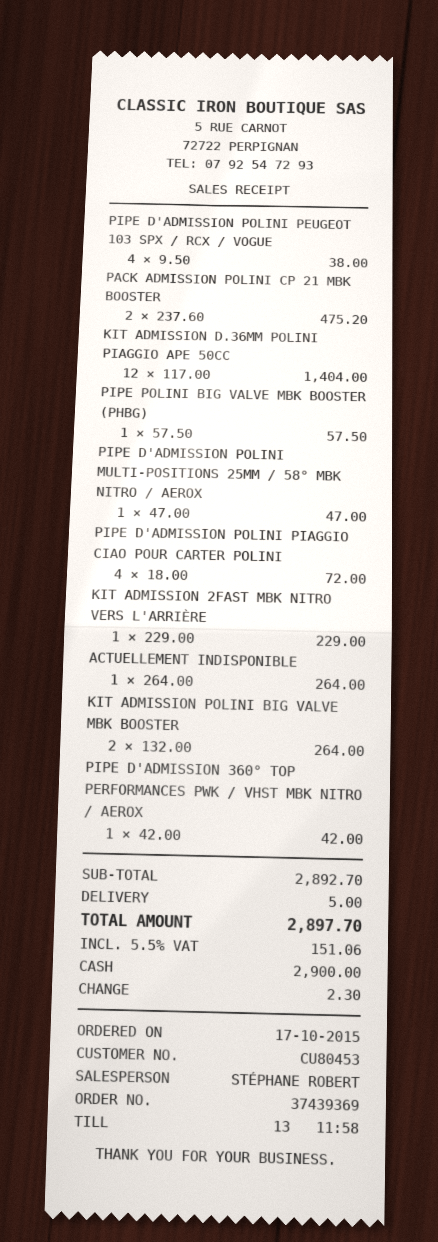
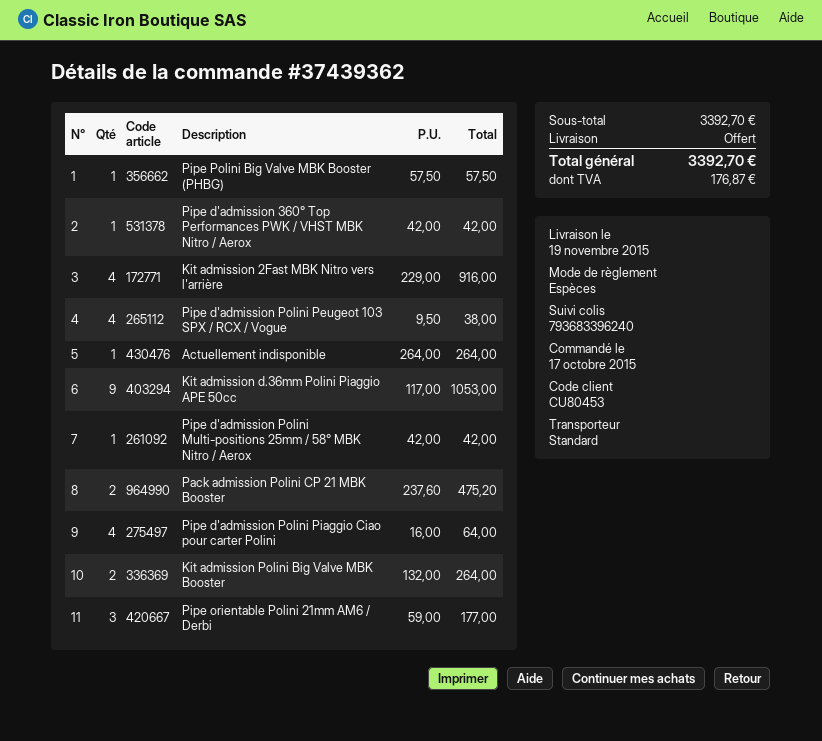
order number: 37439369 -> 37439362
KIT ADMISSION D.36MM POLINI PIAGGIO APE 50CC: 12 x 117.00 = 1404.00 -> 9 x 117.00 = 1053.00
PIPE D'ADMISSION POLINI MULTI-POSITIONS 25MM / 58° MBK NITRO / AEROX: 1 x 47.00 = 47.00 -> 1 x 42.00 = 42.00
PIPE D'ADMISSION POLINI PIAGGIO CIAO POUR CARTER POLINI: 4 x 18.00 = 72.00 -> 4 x 16.00 = 64.00
KIT ADMISSION 2FAST MBK NITRO VERS L'ARRIÈRE: 1 x 229.00 = 229.00 -> 4 x 229.00 = 916.00
Pipe orientable Polini 21mm AM6 / Derbi: none -> 3 x 59.00 = 177.00
subtotal: 2892.70 -> 3392.70
shipping: 5.00 -> 0.00
tax: 151.06 -> 176.87
total: 2897.70 -> 3392.70

